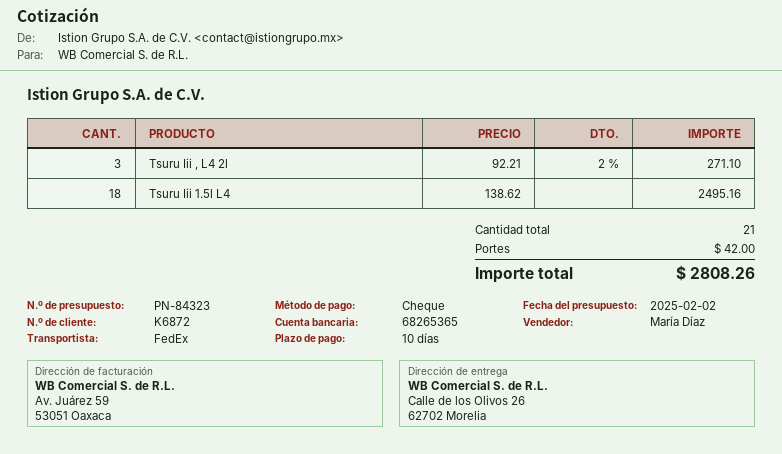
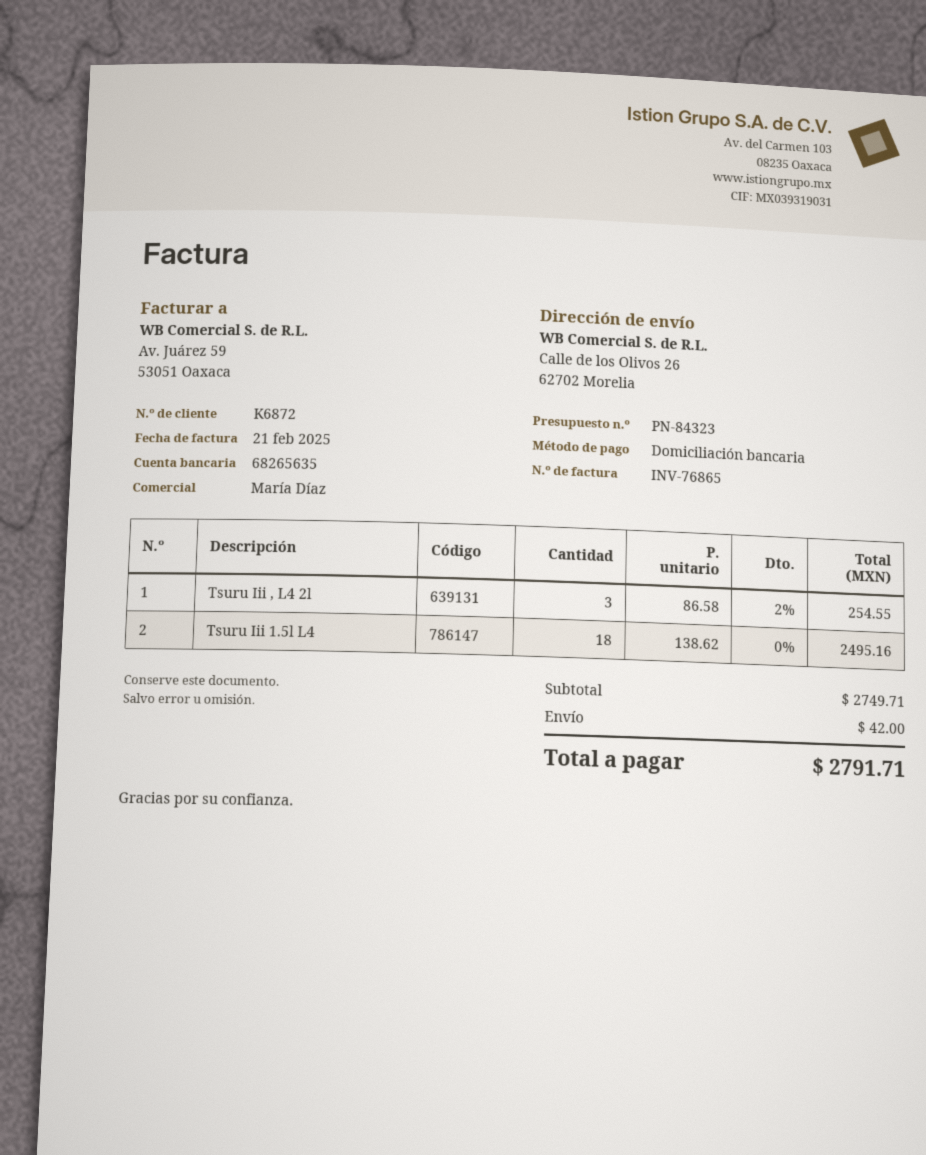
payment method: cheque -> direct debit
bank account: 68265365 -> 68265635
Tsuru Iii , L4 2l: 3 x 92.21 - 2% = 271.10 -> 3 x 86.58 - 2% = 254.55
total: 2808.26 -> 2791.71

